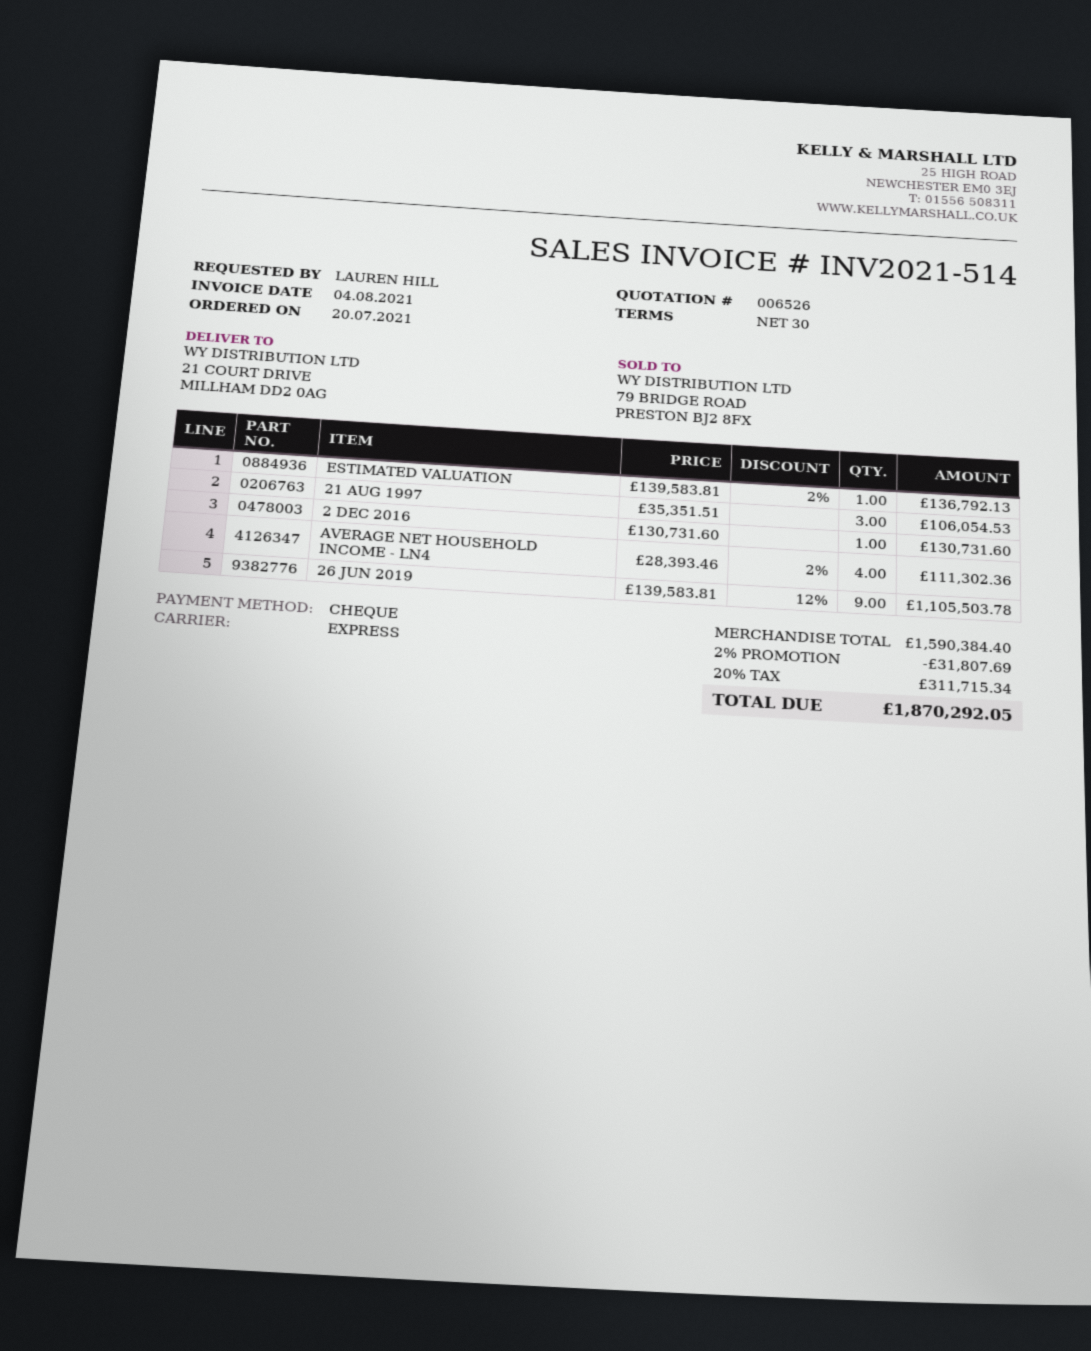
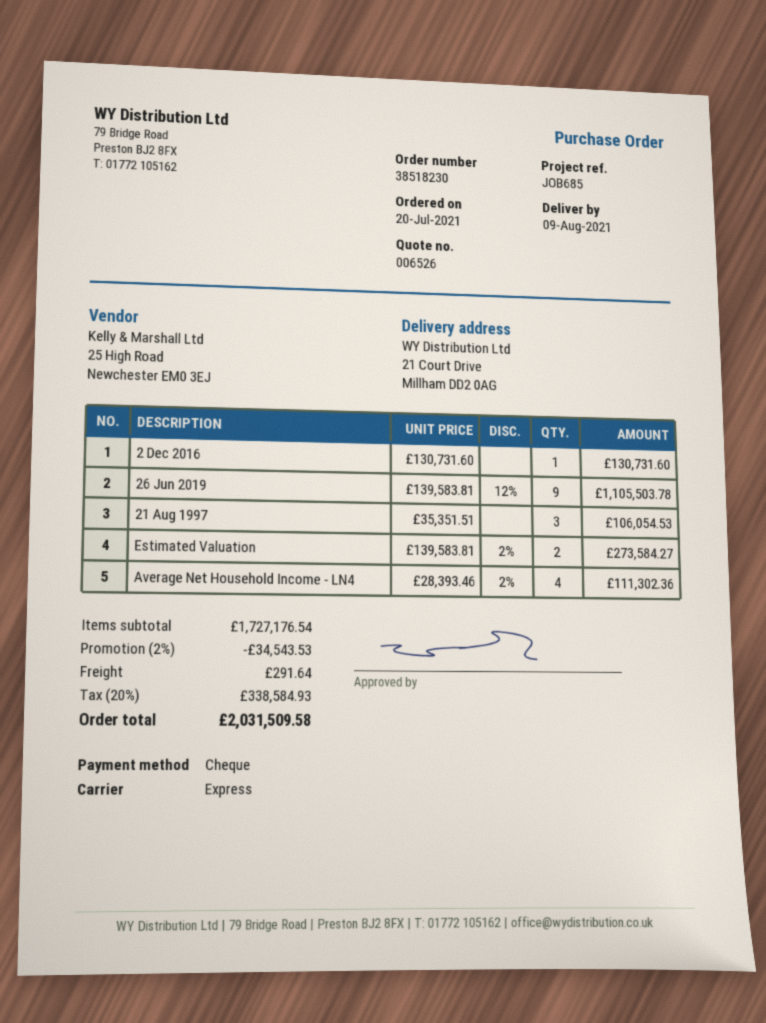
ESTIMATED VALUATION: 1 x 139583.81 - 2% = 136792.13 -> 2 x 139583.81 - 2% = 273584.27
subtotal: 1590384.40 -> 1727176.54
discount: 2% = 31807.69 -> 2% = 34543.53
shipping: none -> 291.64
tax: 20% = 311715.34 -> 20% = 338584.93
total: 1870292.05 -> 2031509.58

